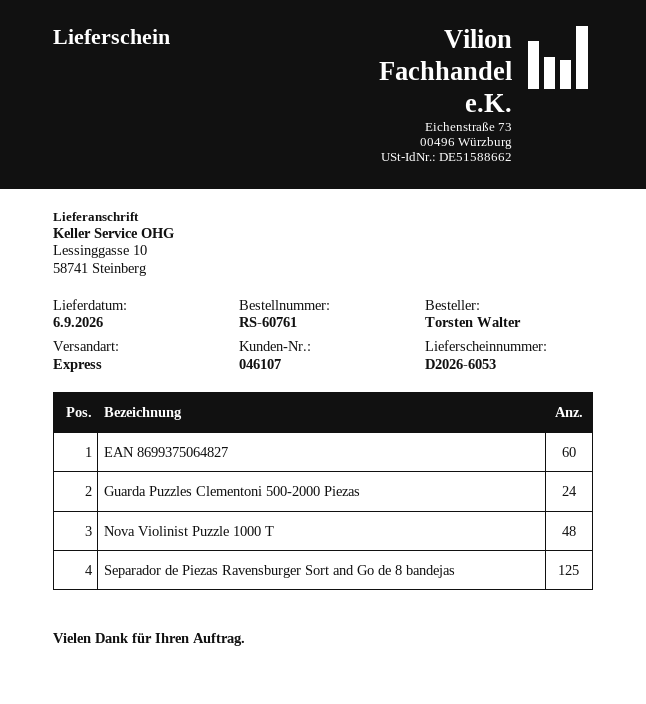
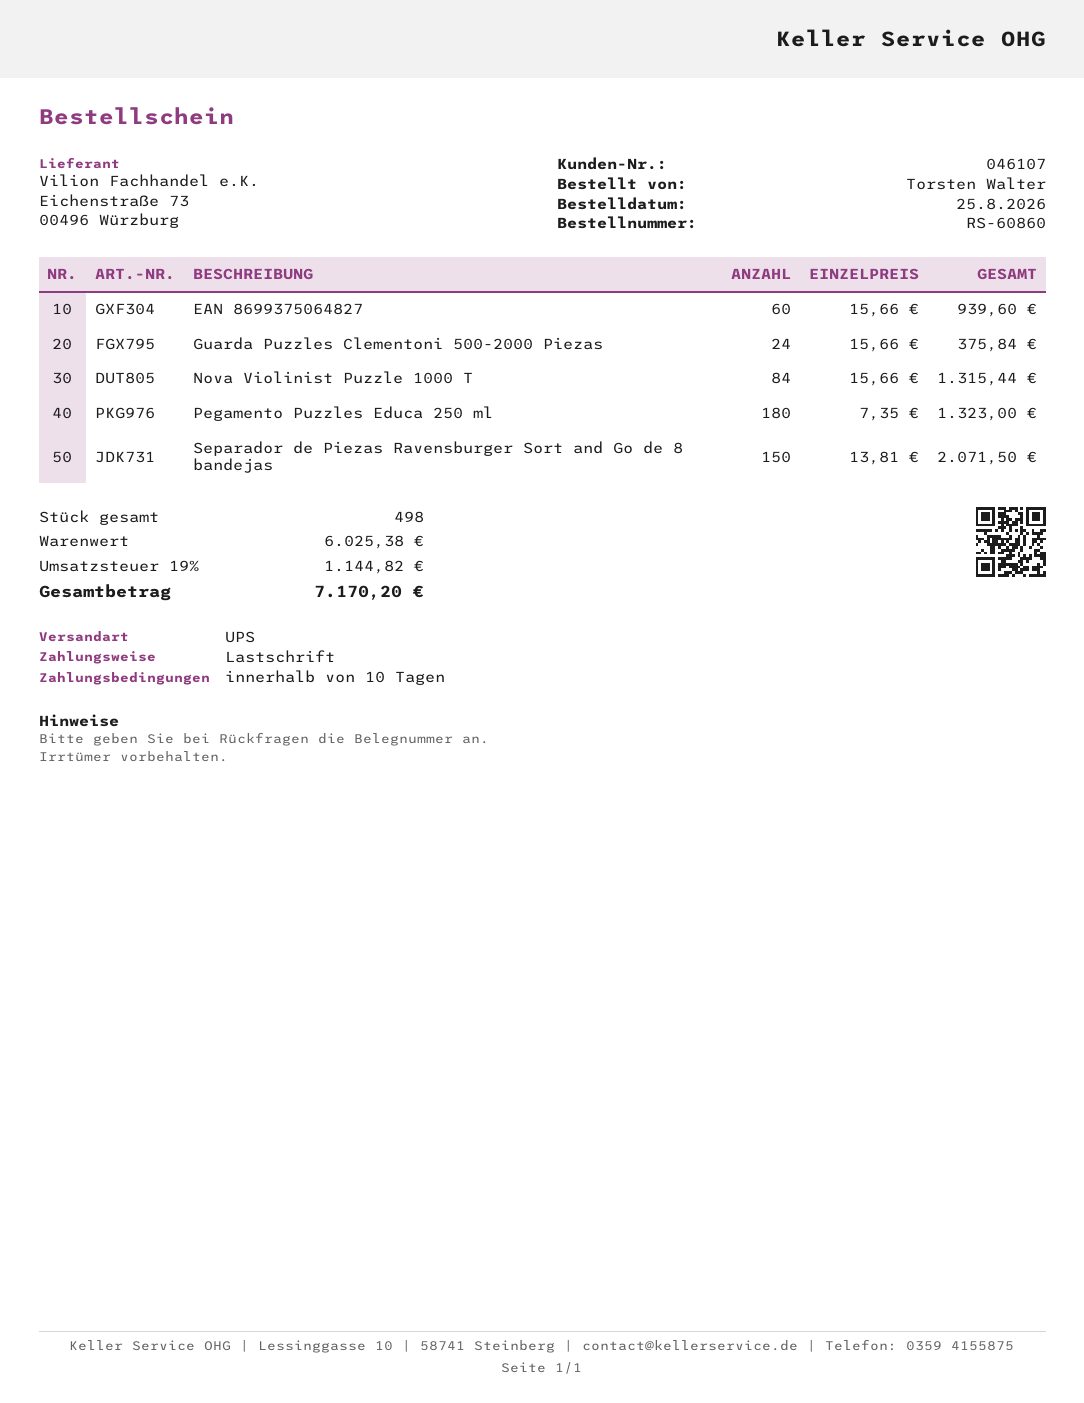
order number: RS-60761 -> RS-60860
shipping method: express -> UPS
Nova Violinist Puzzle 1000 T: 48 -> 84
Separador de Piezas Ravensburger Sort and Go de 8 bandejas: 125 -> 150
Pegamento Puzzles Educa 250 ml: none -> 180

